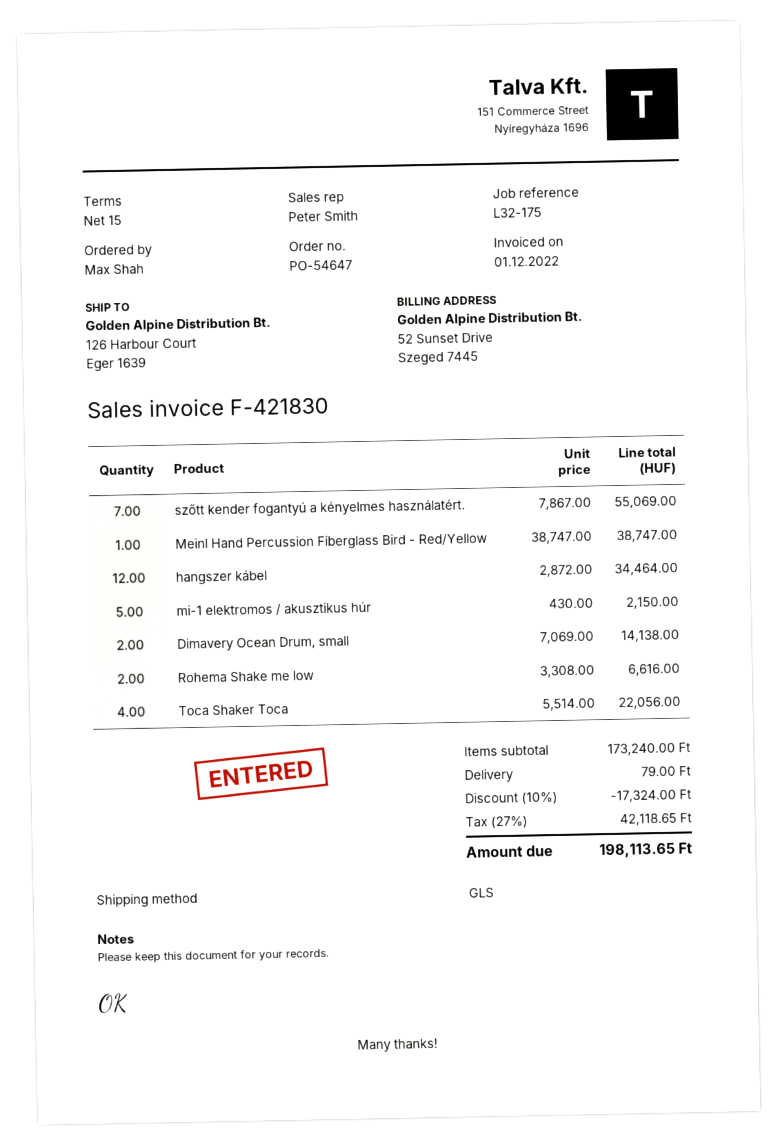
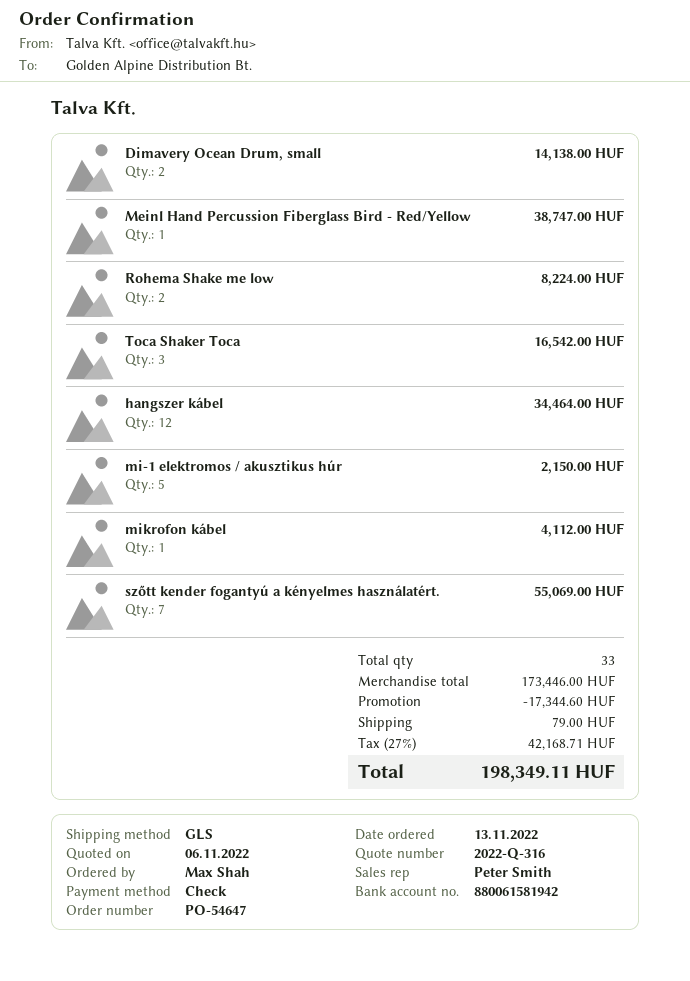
Rohema Shake me low: 2 for 6616.00 -> 2 for 8224.00
Toca Shaker Toca: 4 for 22056.00 -> 3 for 16542.00
mikrofon kábel: none -> 1 for 4112.00
subtotal: 173240.00 -> 173446.00
discount: 17324.00 -> 17344.60
tax: 27% = 42118.65 -> 27% = 42168.71
total: 198113.65 -> 198349.11

